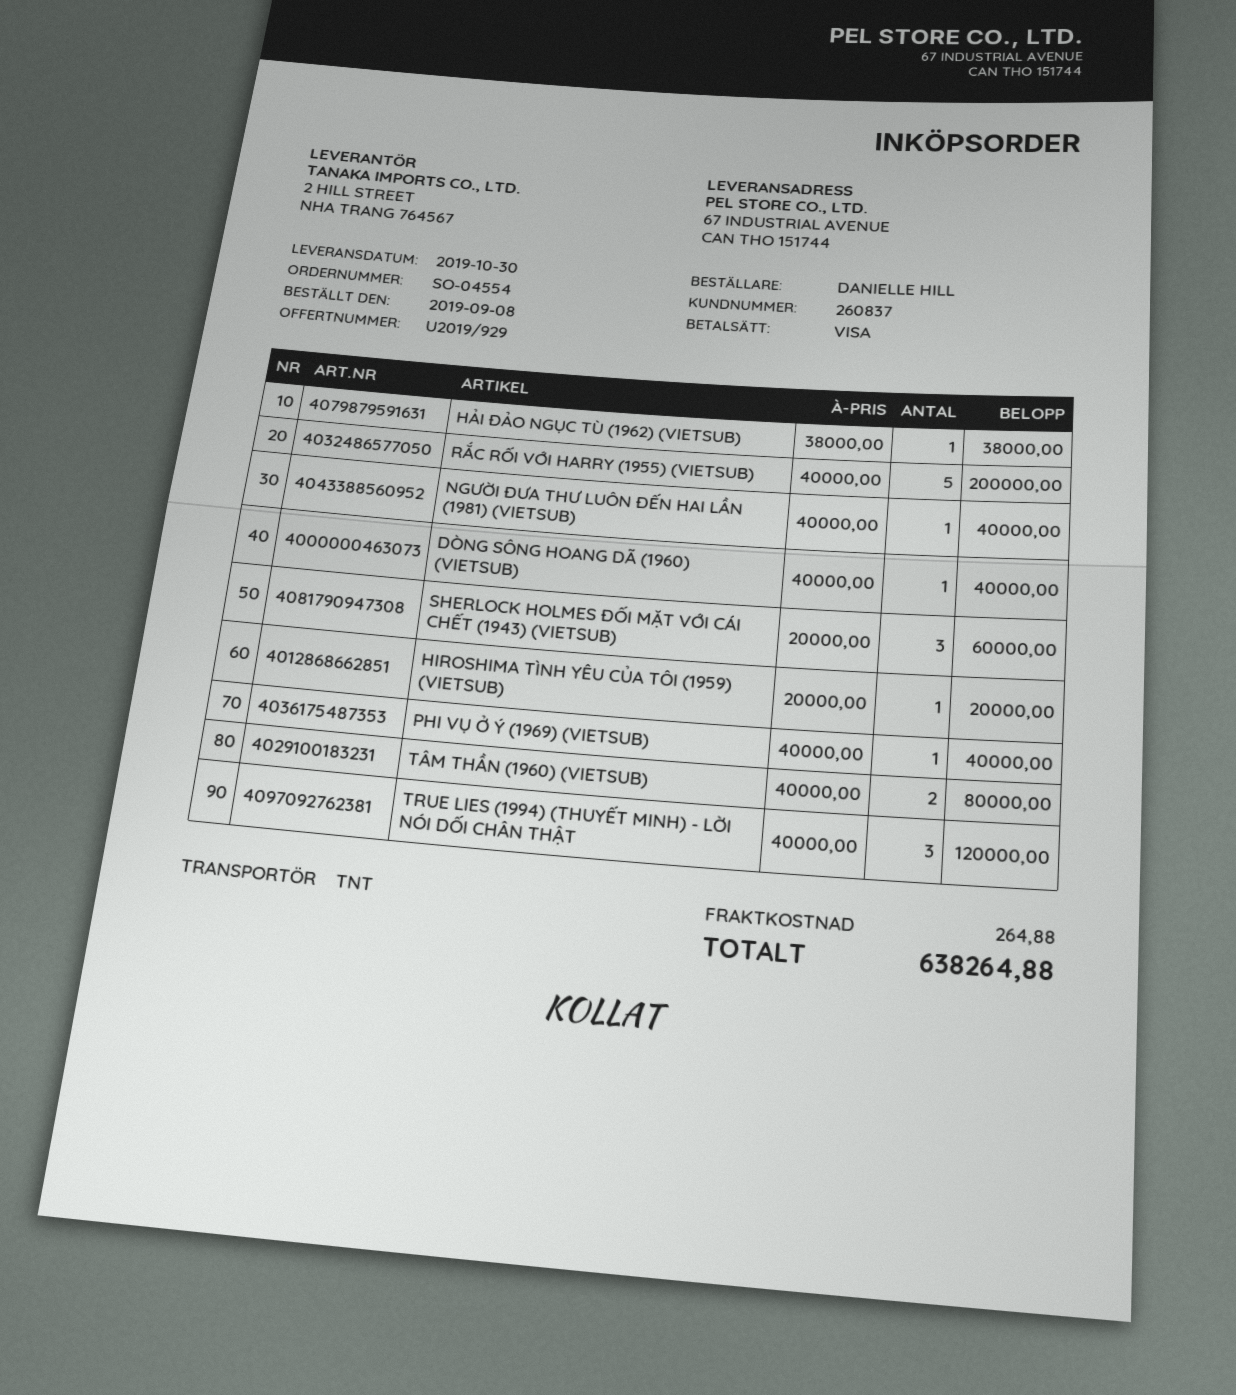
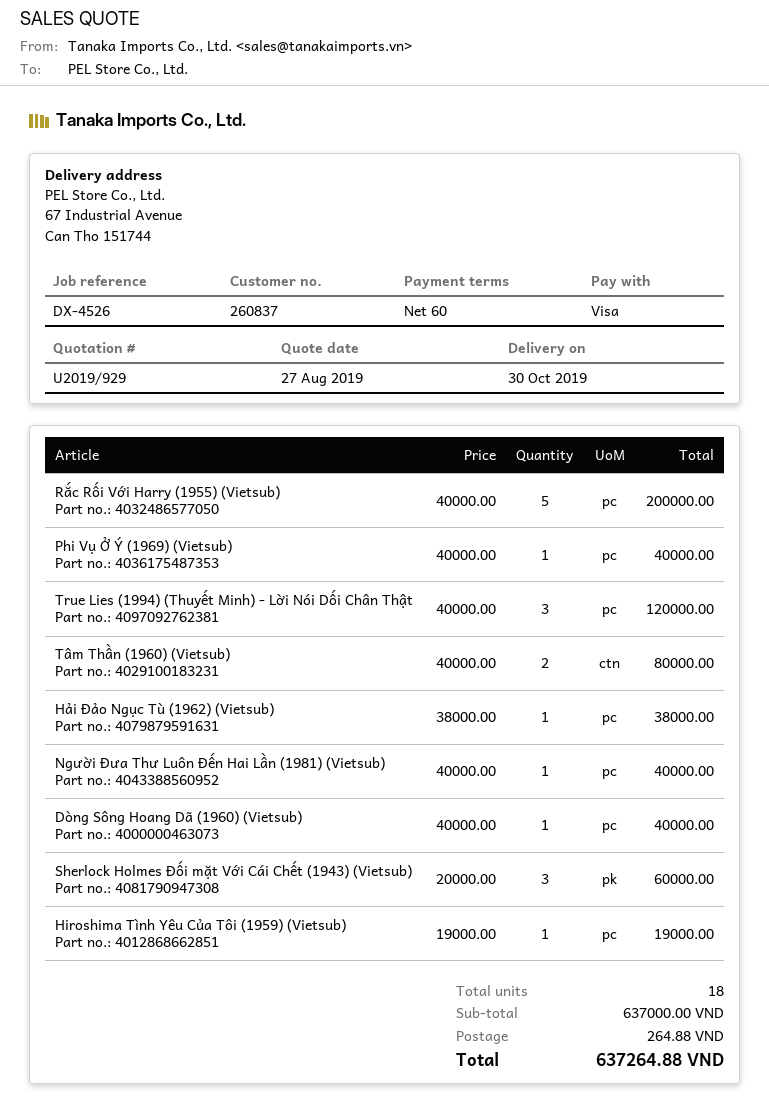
HIROSHIMA TÌNH YÊU CỦA TÔI (1959) (VIETSUB): 1 x 20000.00 = 20000.00 -> 1 x 19000.00 = 19000.00
total: 638264.88 -> 637264.88

